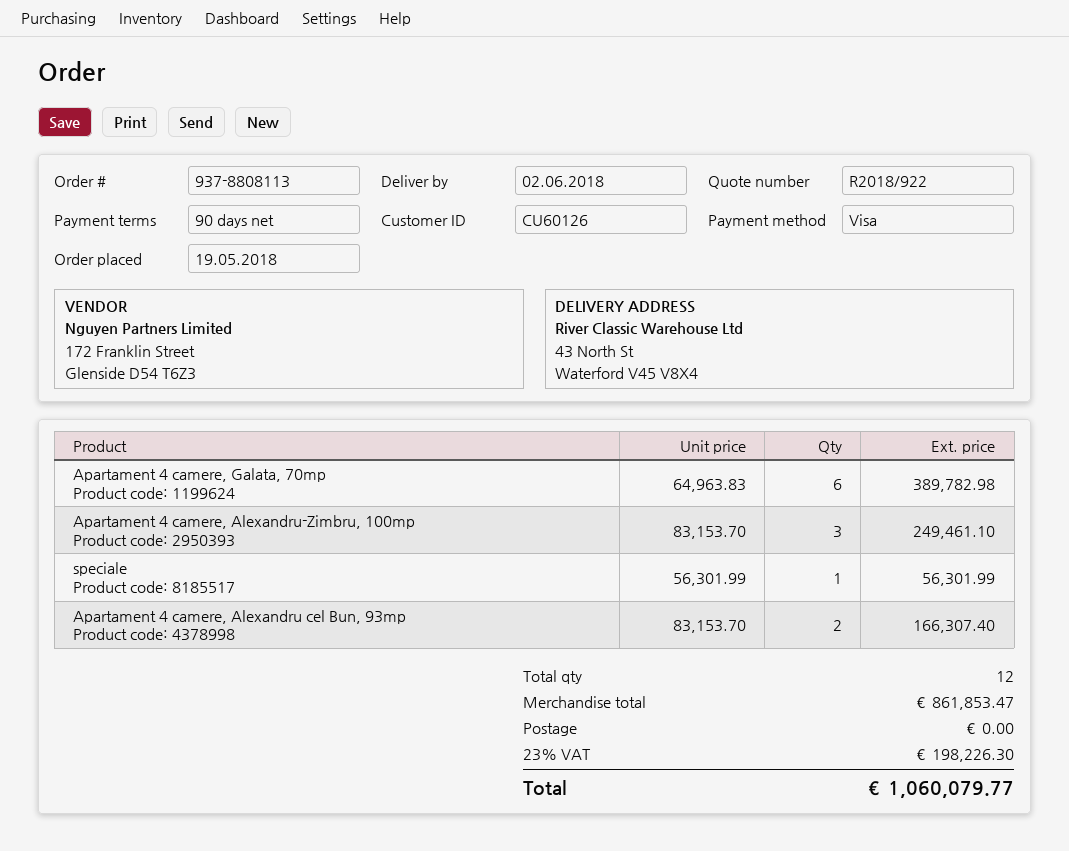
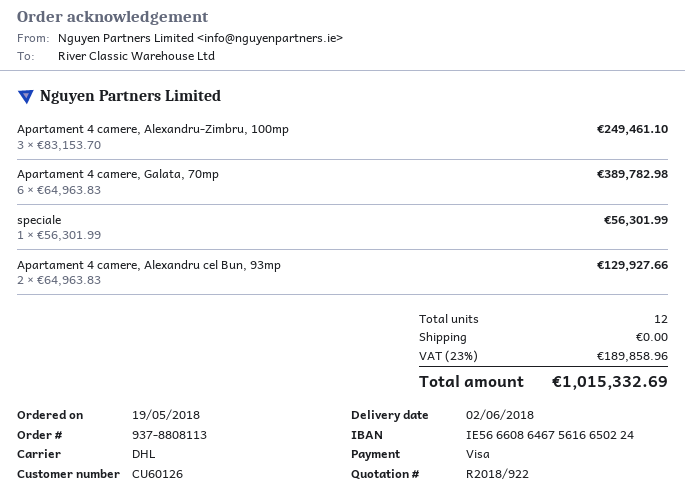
Apartament 4 camere, Alexandru cel Bun, 93mp: 2 x 83153.70 = 166307.40 -> 2 x 64963.83 = 129927.66
tax: 23% = 198226.30 -> 23% = 189858.96
total: 1060079.77 -> 1015332.69

